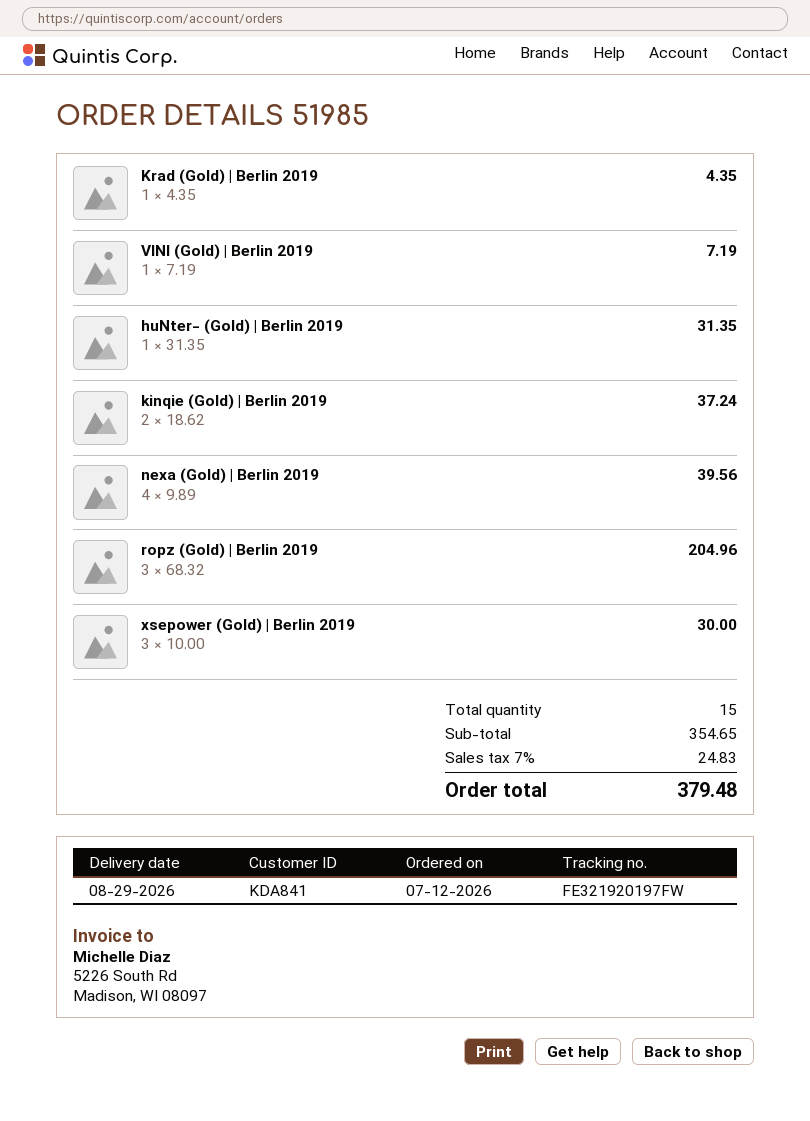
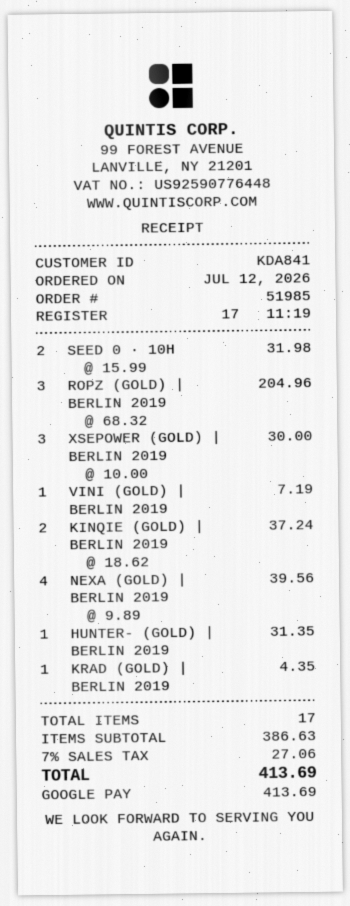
SEED 0 · 10H: none -> 2 x 15.99 = 31.98
total quantity: 15 -> 17
subtotal: 354.65 -> 386.63
tax: 7% = 24.83 -> 7% = 27.06
total: 379.48 -> 413.69

